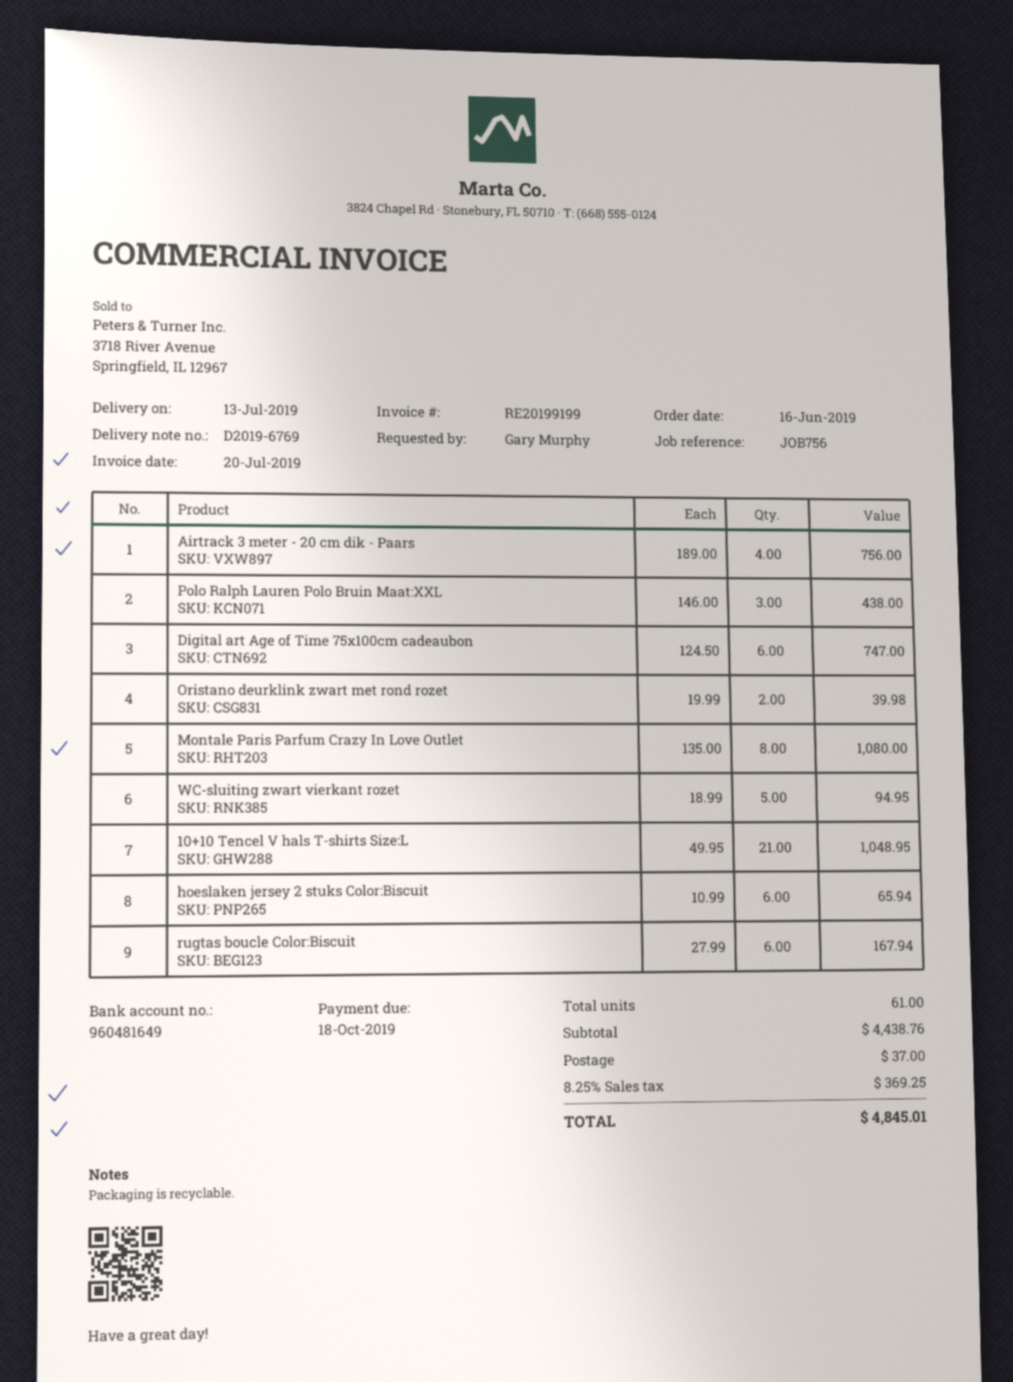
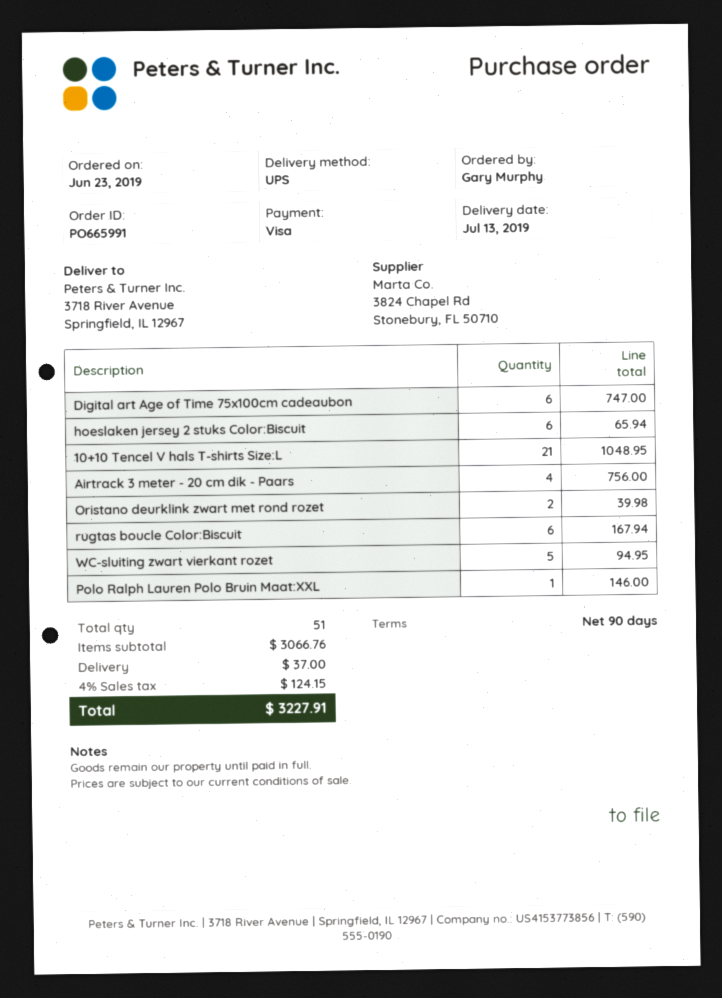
order date: 2019-06-16 -> 2019-06-23
Polo Ralph Lauren Polo Bruin Maat:XXL: 3 for 438.00 -> 1 for 146.00
Montale Paris Parfum Crazy In Love Outlet: 8 for 1080.00 -> none
total quantity: 61 -> 51
subtotal: 4438.76 -> 3066.76
tax: 8.25% = 369.25 -> 4% = 124.15
total: 4845.01 -> 3227.91

